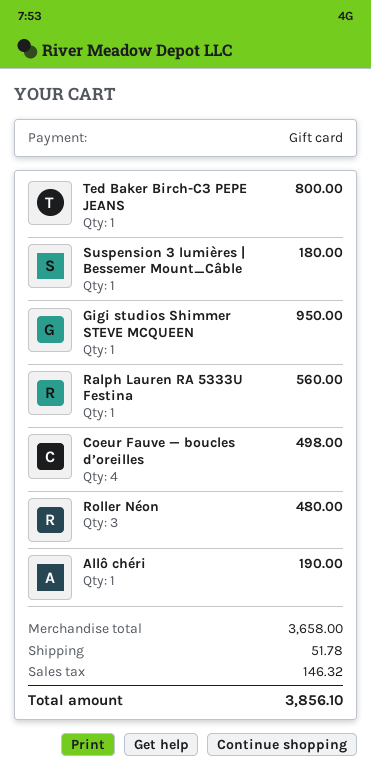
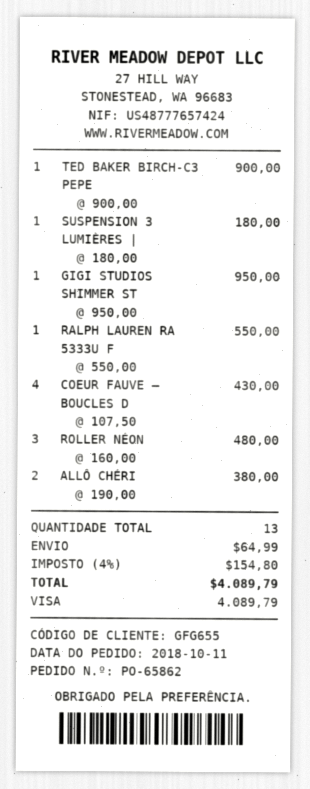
payment method: gift card -> Visa
Ted Baker Birch-C3 PEPE JEANS: 1 for 800.00 -> 1 for 900.00
Ralph Lauren RA 5333U Festina: 1 for 560.00 -> 1 for 550.00
Coeur Fauve — boucles d’oreilles: 4 for 498.00 -> 4 for 430.00
Allô chéri: 1 for 190.00 -> 2 for 380.00
shipping: 51.78 -> 64.99
tax: 146.32 -> 154.80
total: 3856.10 -> 4089.79

